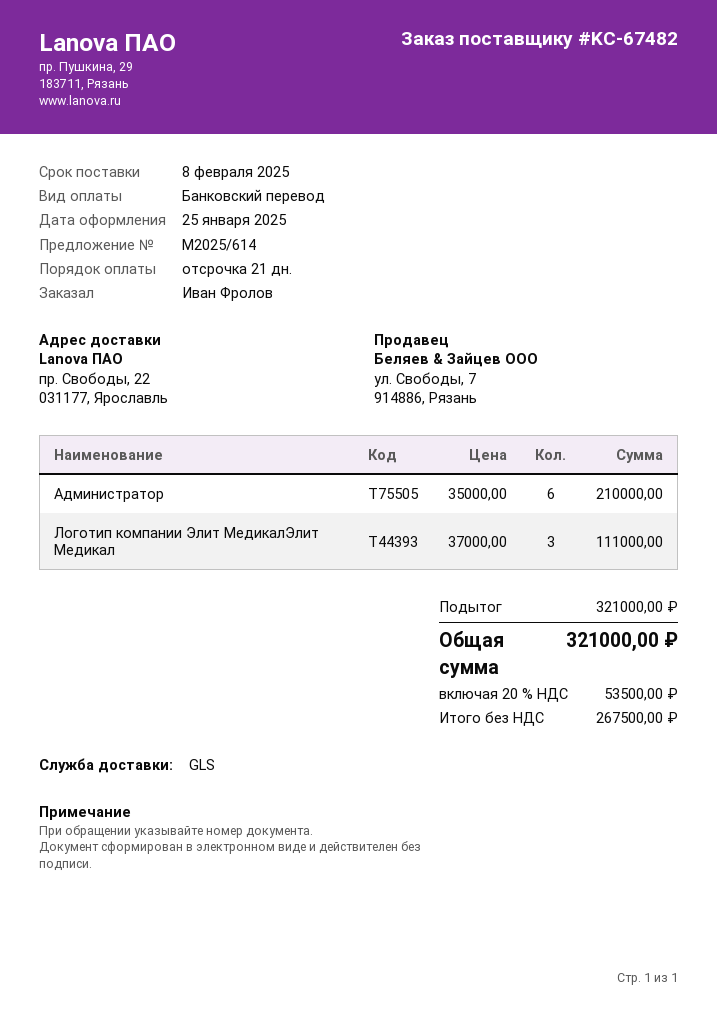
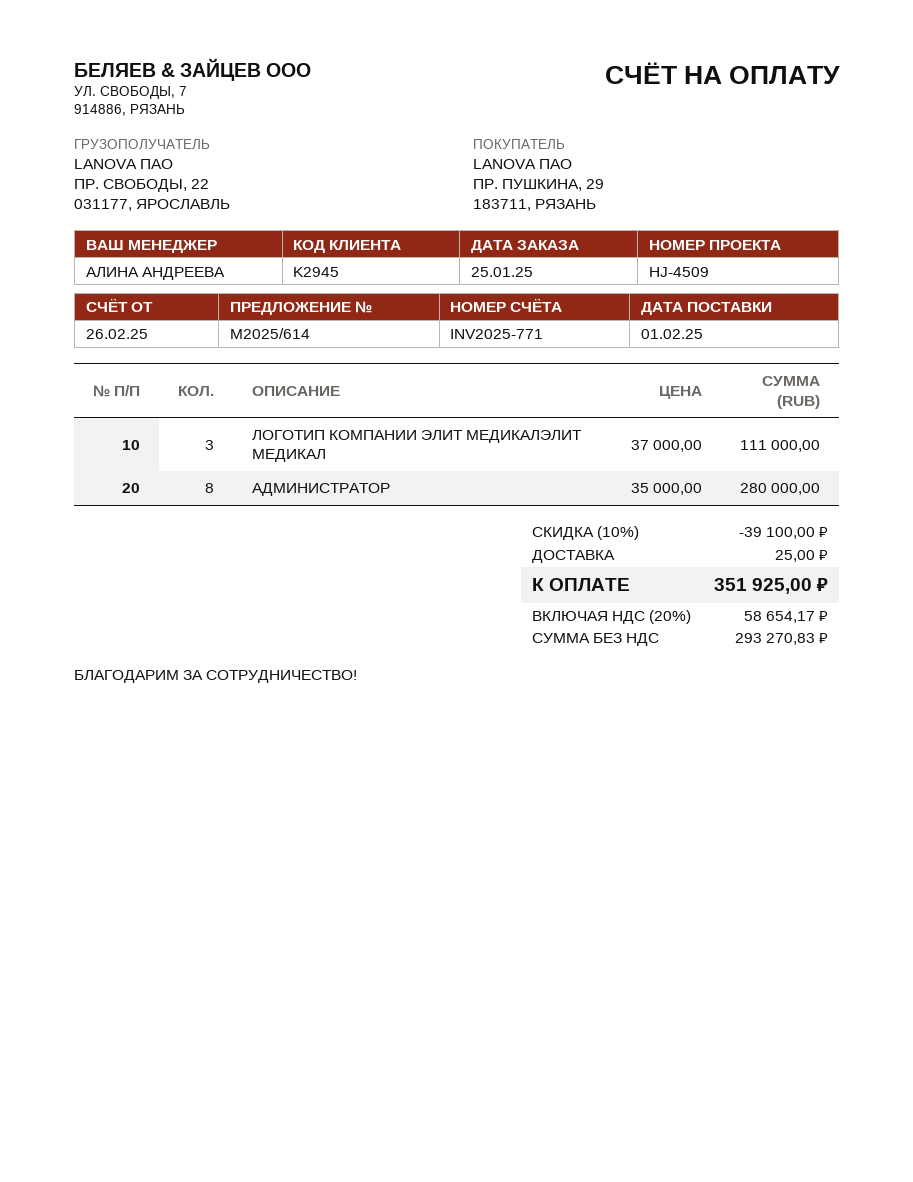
delivery date: 2025-02-08 -> 2025-02-01
Администратор: 6 x 35000.00 = 210000.00 -> 8 x 35000.00 = 280000.00
discount: none -> 10% = 39100.00
shipping: none -> 25.00
net: 267500.00 -> 293270.83
tax: 20% = 53500.00 -> 20% = 58654.17
total: 321000.00 -> 351925.00

